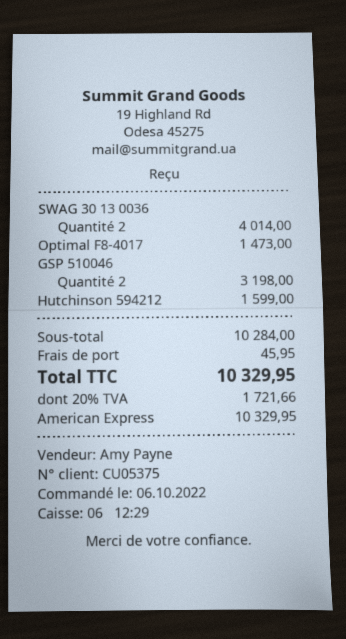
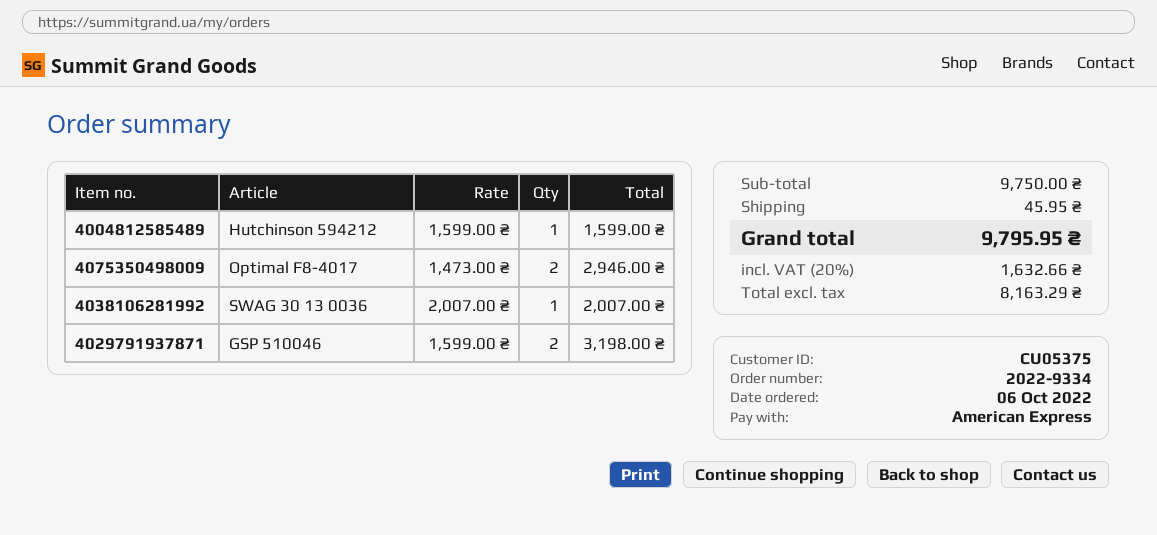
SWAG 30 13 0036: 2 for 4014.00 -> 1 for 2007.00
Optimal F8-4017: 1 for 1473.00 -> 2 for 2946.00
subtotal: 10284.00 -> 9750.00
tax: 20% = 1721.66 -> 20% = 1632.66
total: 10329.95 -> 9795.95

